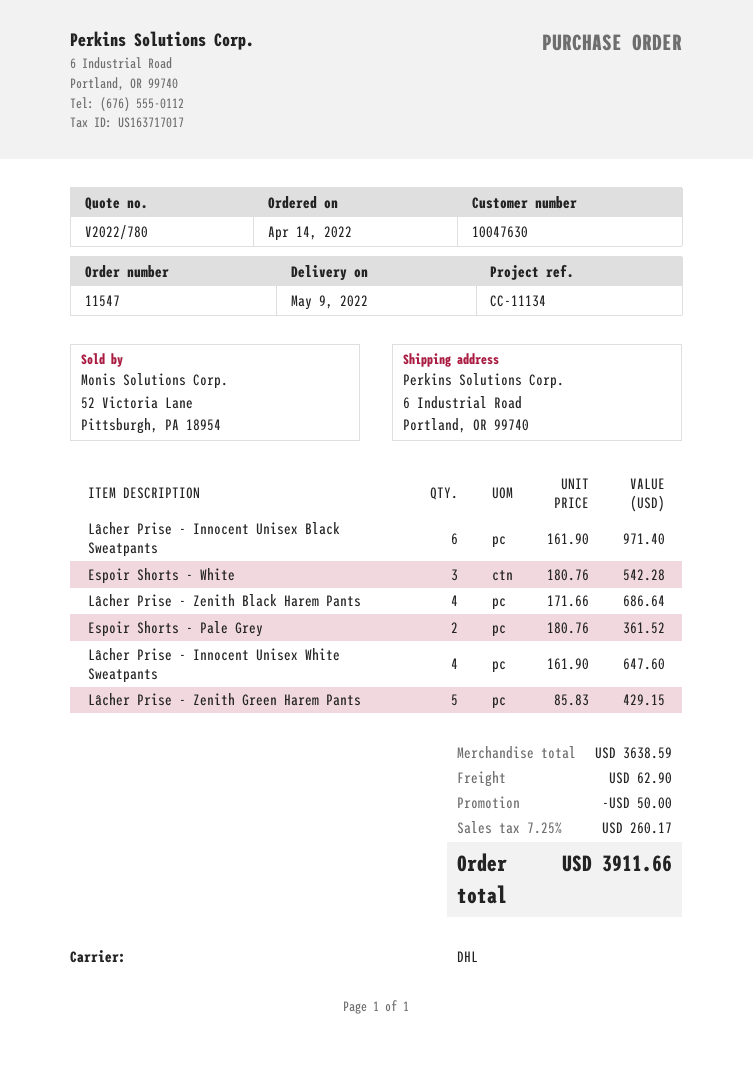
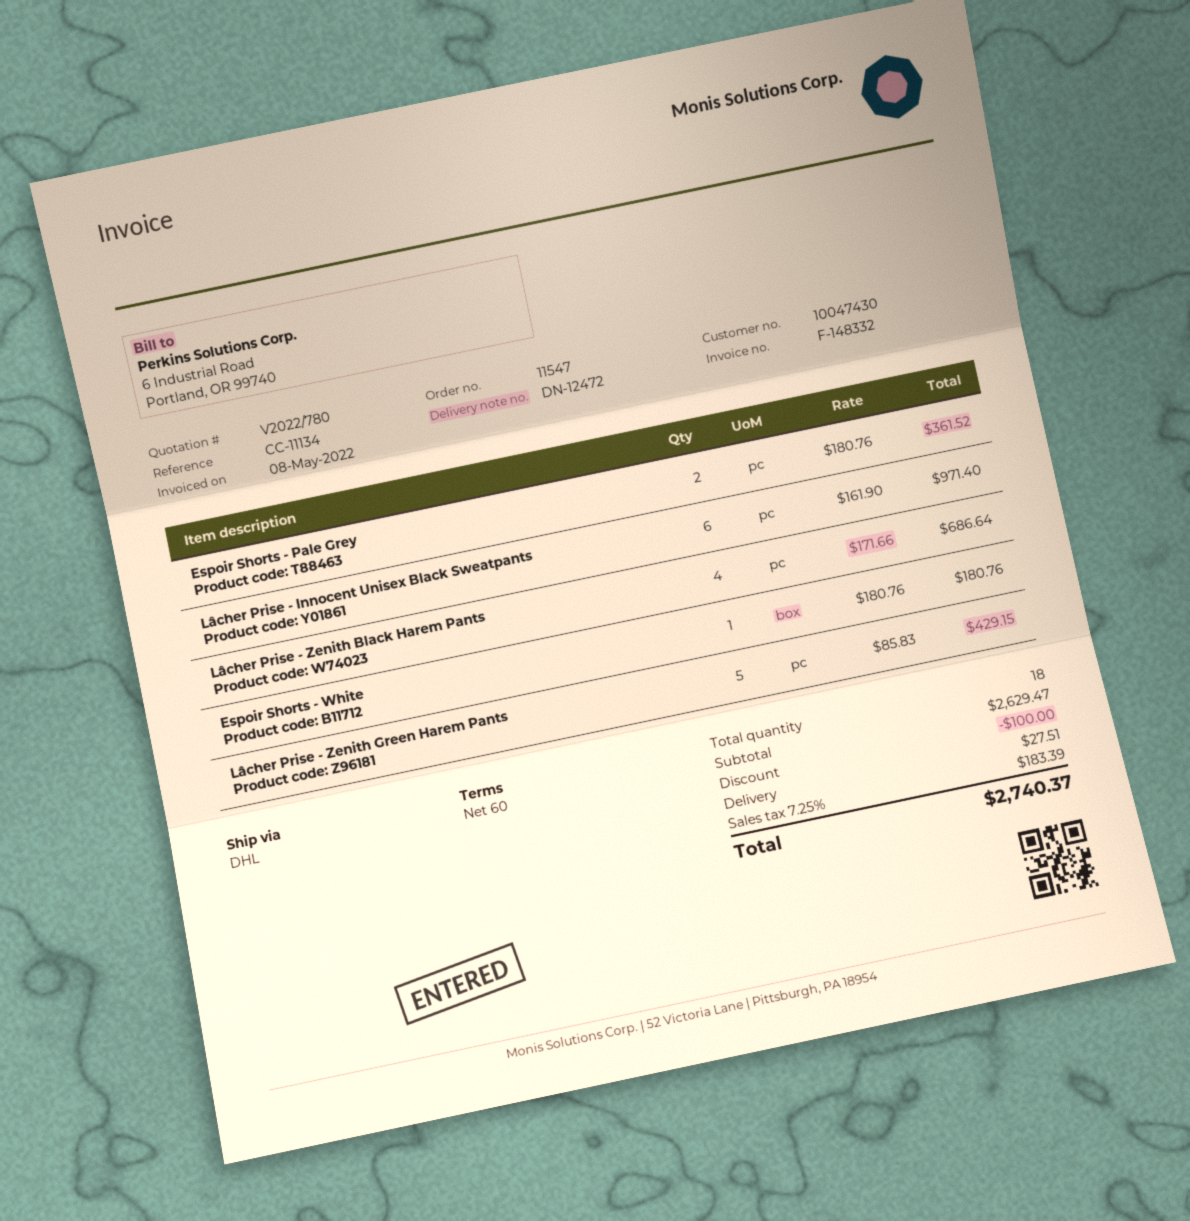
customer number: 10047630 -> 10047430
Espoir Shorts - White: 3 x 180.76 = 542.28 -> 1 x 180.76 = 180.76
Lâcher Prise - Innocent Unisex White Sweatpants: 4 x 161.90 = 647.60 -> none
subtotal: 3638.59 -> 2629.47
discount: 50.00 -> 100.00
shipping: 62.90 -> 27.51
tax: 7.25% = 260.17 -> 7.25% = 183.39
total: 3911.66 -> 2740.37

